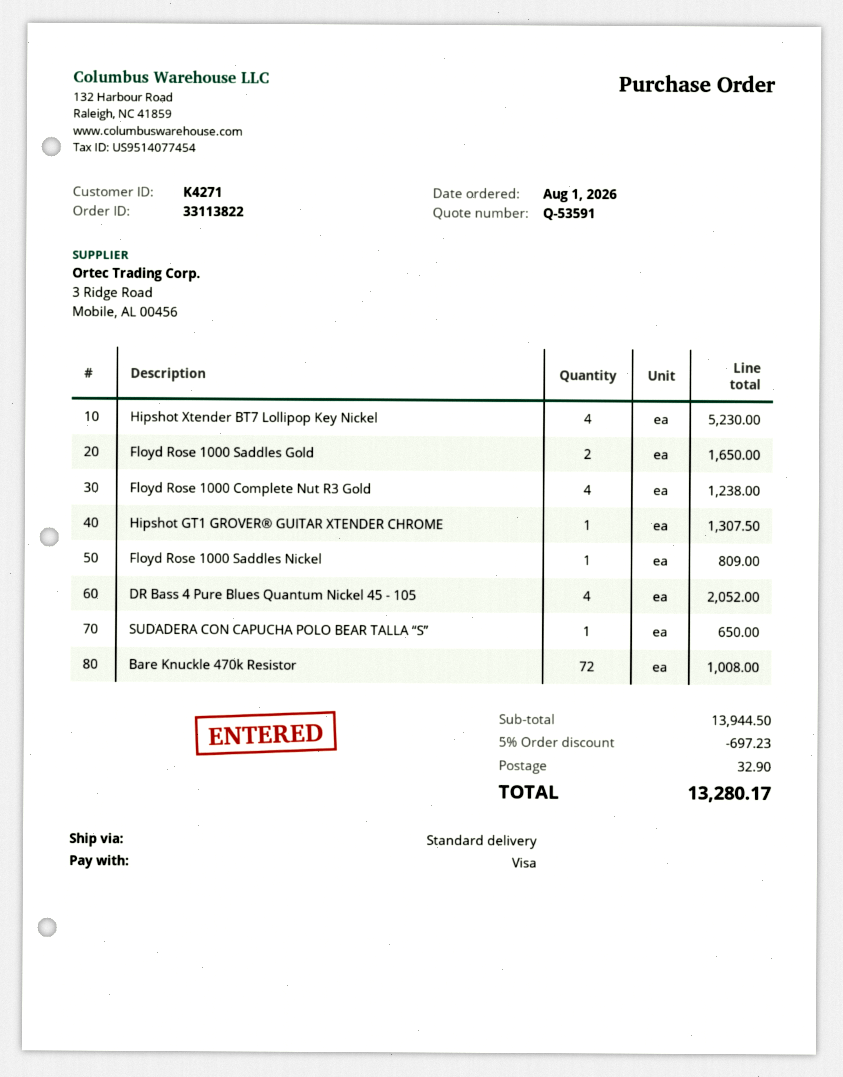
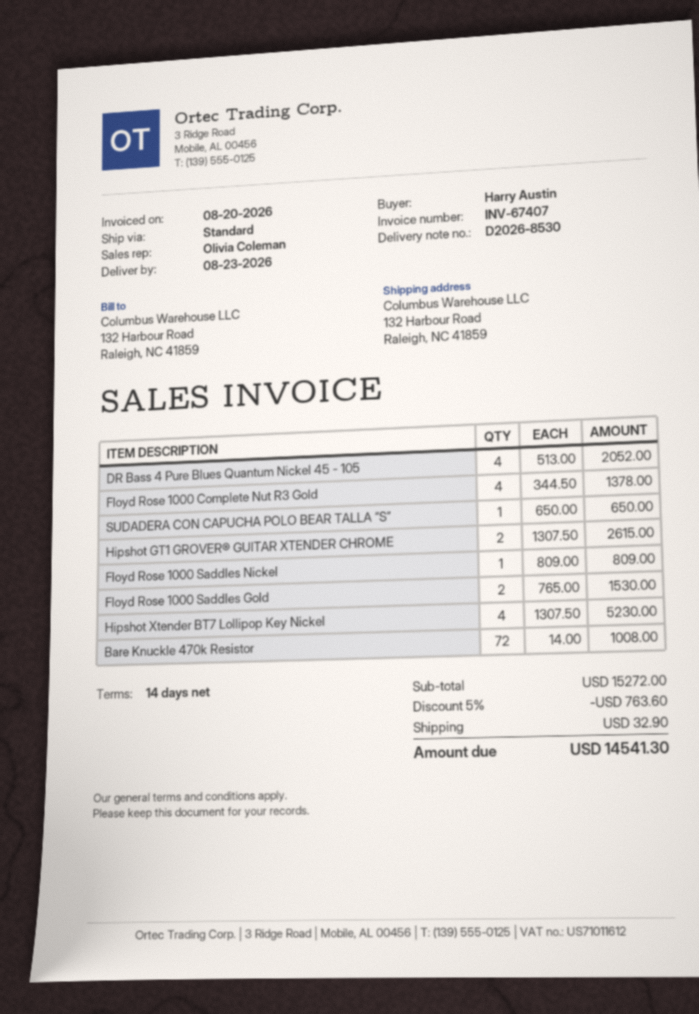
Floyd Rose 1000 Saddles Gold: 2 for 1650.00 -> 2 for 1530.00
Floyd Rose 1000 Complete Nut R3 Gold: 4 for 1238.00 -> 4 for 1378.00
Hipshot GT1 GROVER® GUITAR XTENDER CHROME: 1 for 1307.50 -> 2 for 2615.00
subtotal: 13944.50 -> 15272.00
discount: 5% = 697.23 -> 5% = 763.60
total: 13280.17 -> 14541.30

